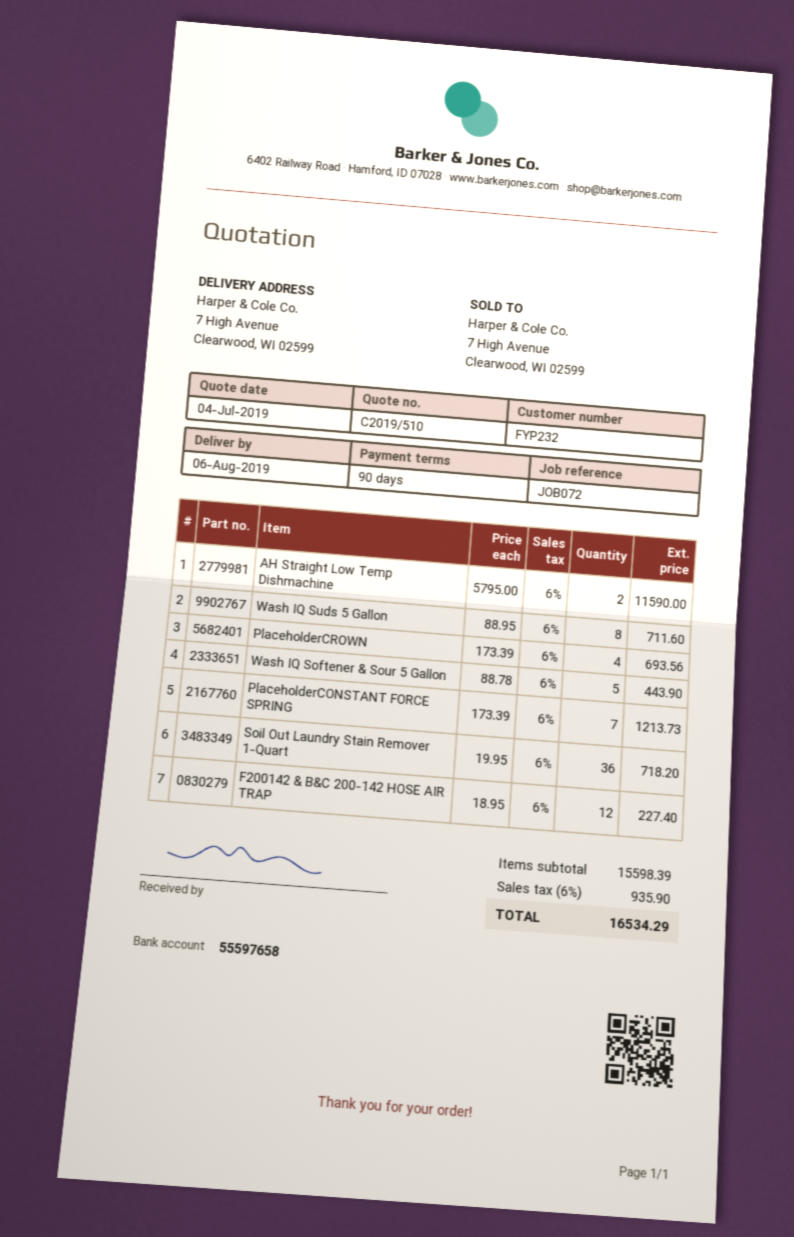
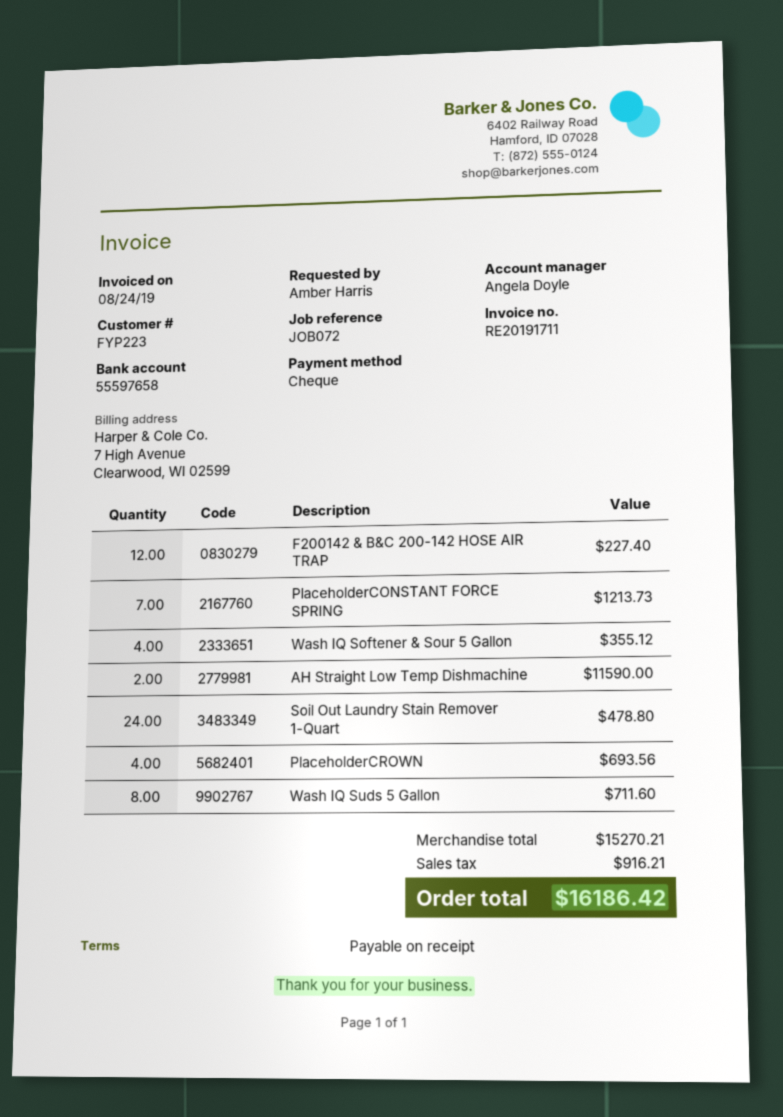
payment terms: 90 days -> on receipt
customer number: FYP232 -> FYP223
Wash IQ Softener & Sour 5 Gallon: 5 for 443.90 -> 4 for 355.12
Soil Out Laundry Stain Remover 1-Quart: 36 for 718.20 -> 24 for 478.80
subtotal: 15598.39 -> 15270.21
tax: 935.90 -> 916.21
total: 16534.29 -> 16186.42

